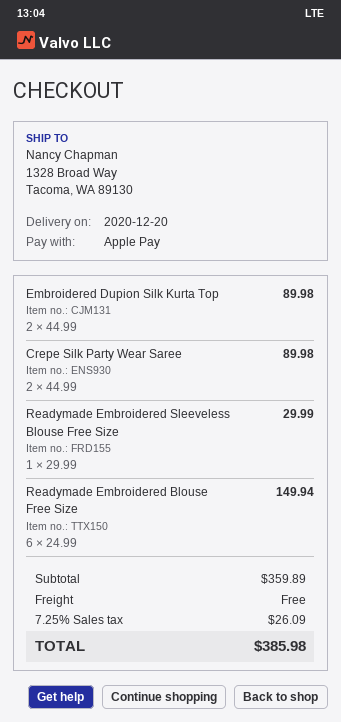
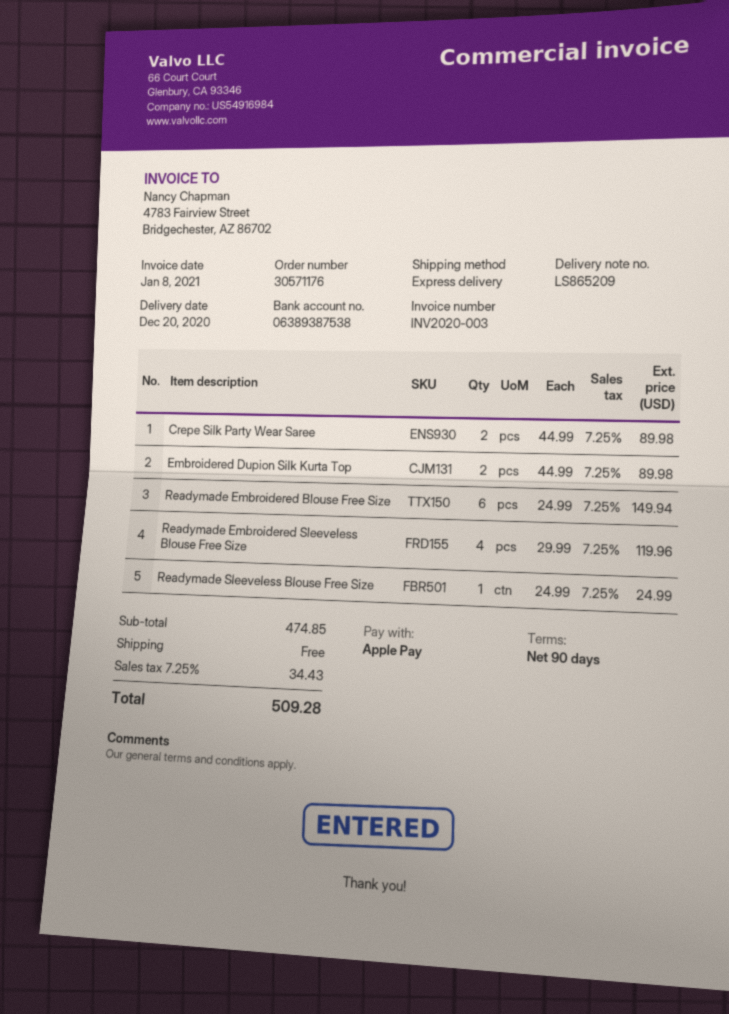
Readymade Embroidered Sleeveless Blouse Free Size: 1 x 29.99 = 29.99 -> 4 x 29.99 = 119.96
Readymade Sleeveless Blouse Free Size: none -> 1 x 24.99 = 24.99
subtotal: 359.89 -> 474.85
tax: 7.25% = 26.09 -> 7.25% = 34.43
total: 385.98 -> 509.28

